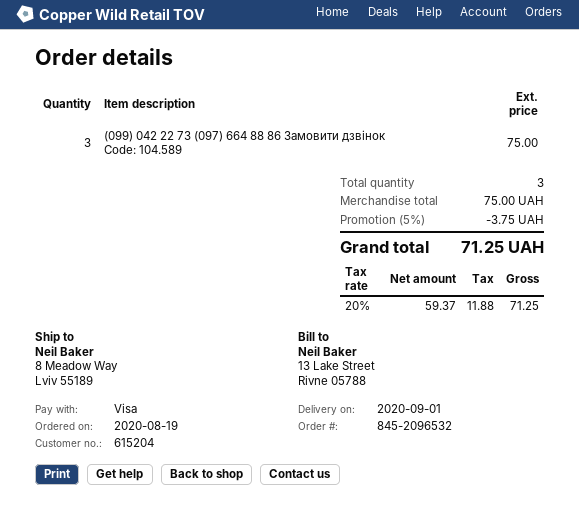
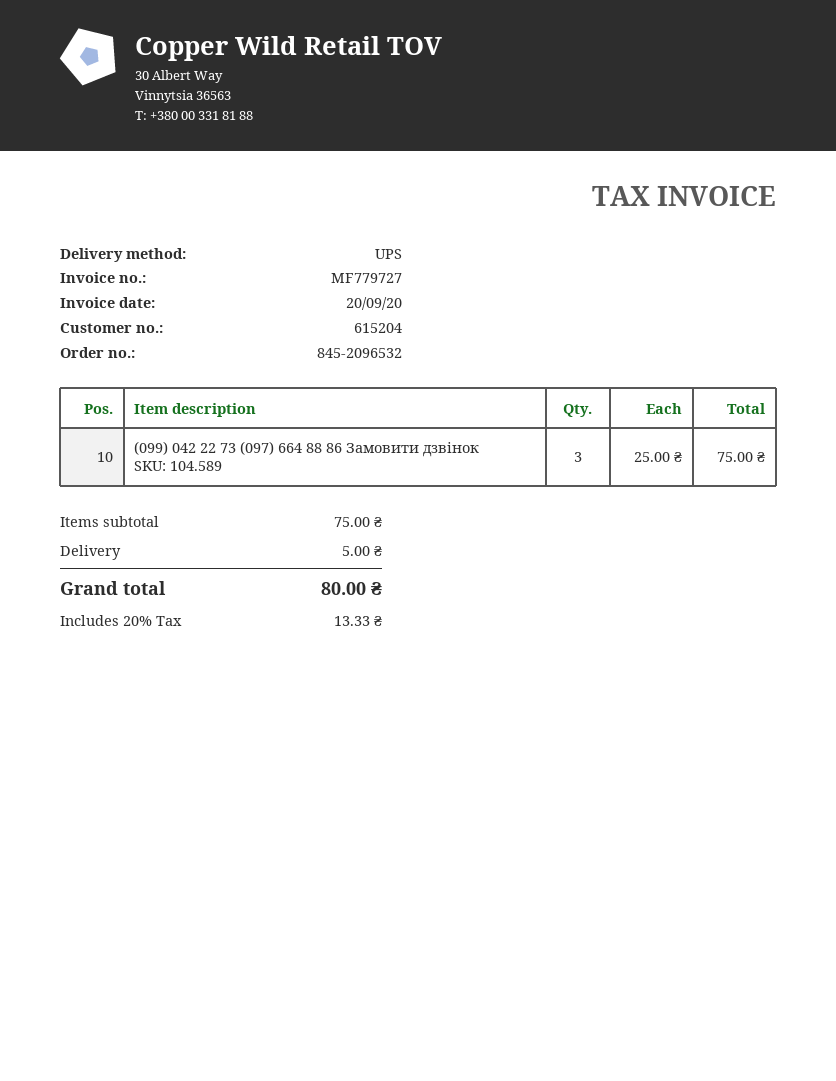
discount: 5% = 3.75 -> none
shipping: none -> 5.00
tax: 20% = 11.88 -> 20% = 13.33
total: 71.25 -> 80.00

